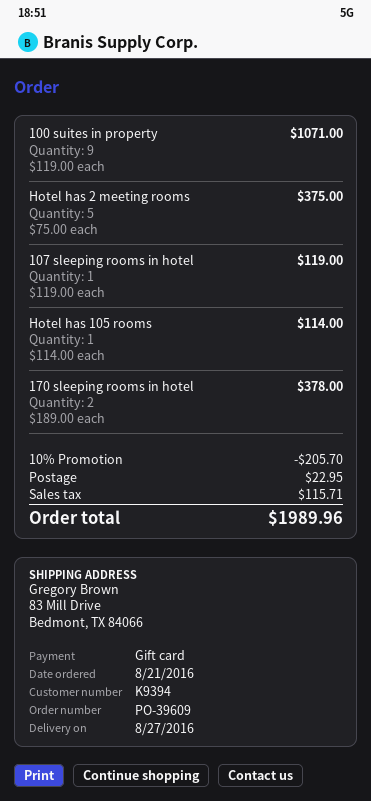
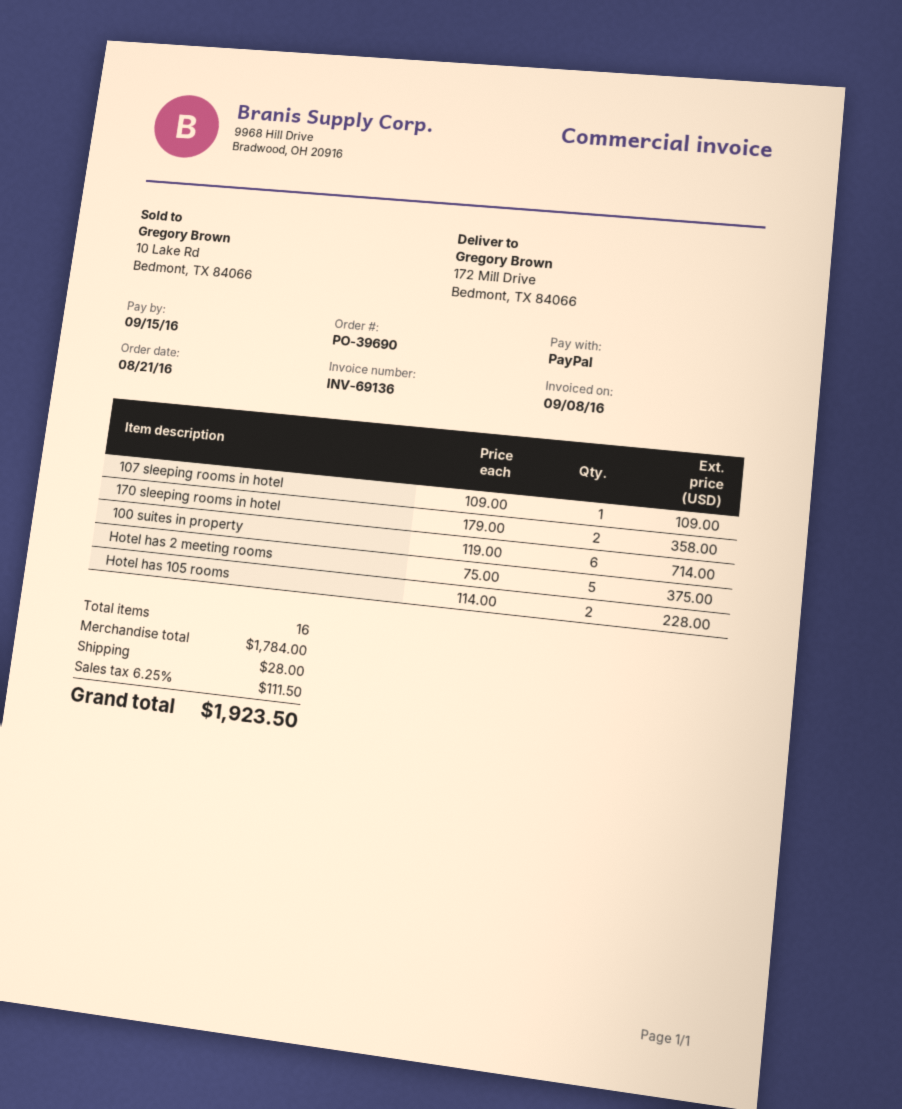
order number: PO-39609 -> PO-39690
payment method: gift card -> PayPal
ship to: 83 Mill Drive, Bedmont, TX 84066 -> 172 Mill Drive, Bedmont, TX 84066
100 suites in property: 9 x 119.00 = 1071.00 -> 6 x 119.00 = 714.00
107 sleeping rooms in hotel: 1 x 119.00 = 119.00 -> 1 x 109.00 = 109.00
Hotel has 105 rooms: 1 x 114.00 = 114.00 -> 2 x 114.00 = 228.00
170 sleeping rooms in hotel: 2 x 189.00 = 378.00 -> 2 x 179.00 = 358.00
discount: 10% = 205.70 -> none
shipping: 22.95 -> 28.00
tax: 115.71 -> 111.50
total: 1989.96 -> 1923.50

